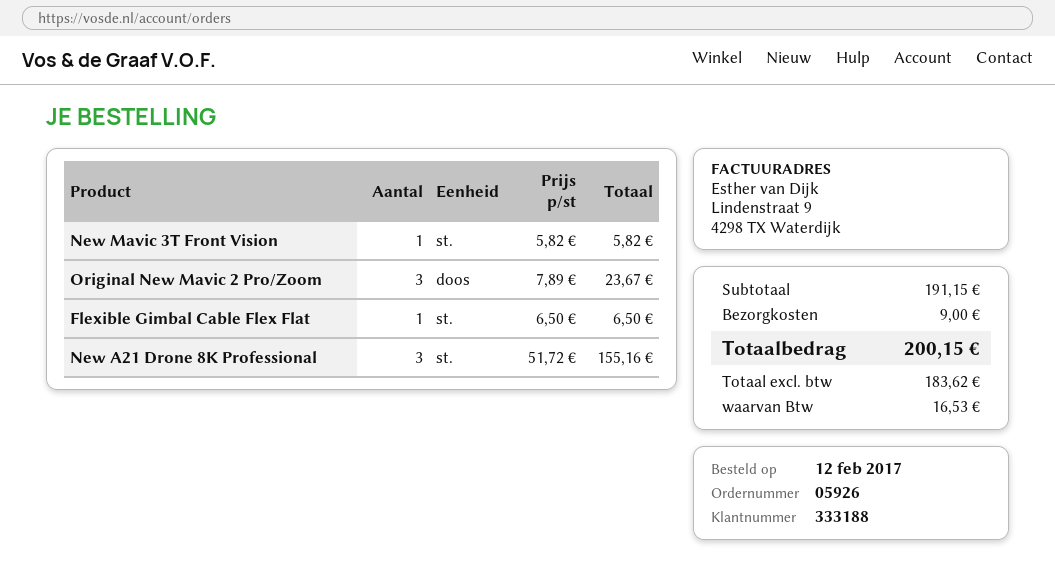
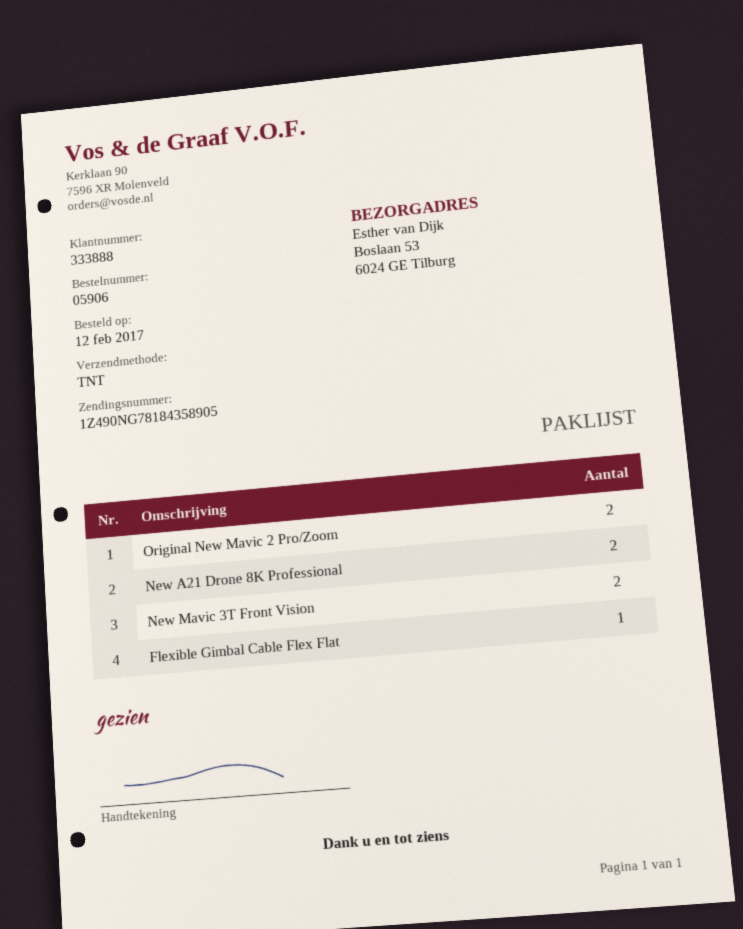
order number: 05926 -> 05906
customer number: 333188 -> 333888
New Mavic 3T Front Vision: 1 -> 2
Original New Mavic 2 Pro/Zoom: 3 -> 2
New A21 Drone 8K Professional: 3 -> 2

